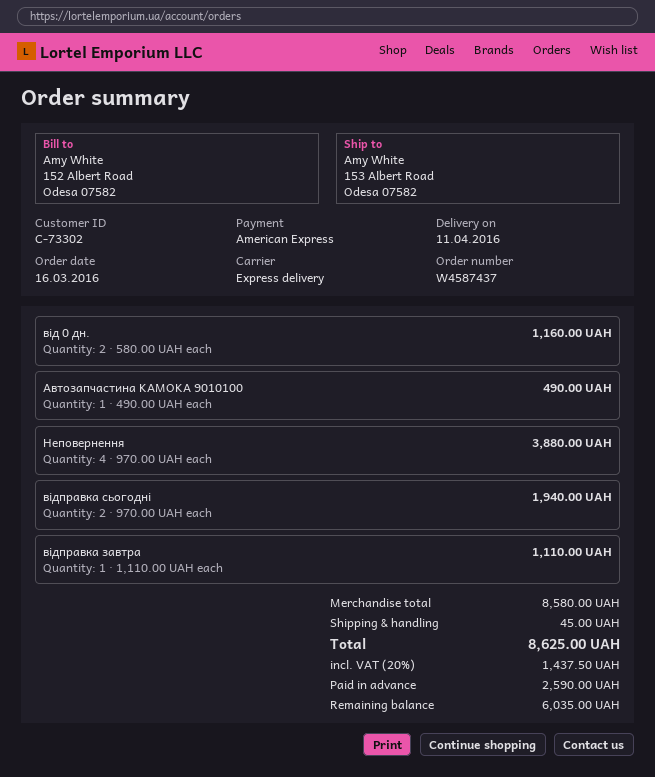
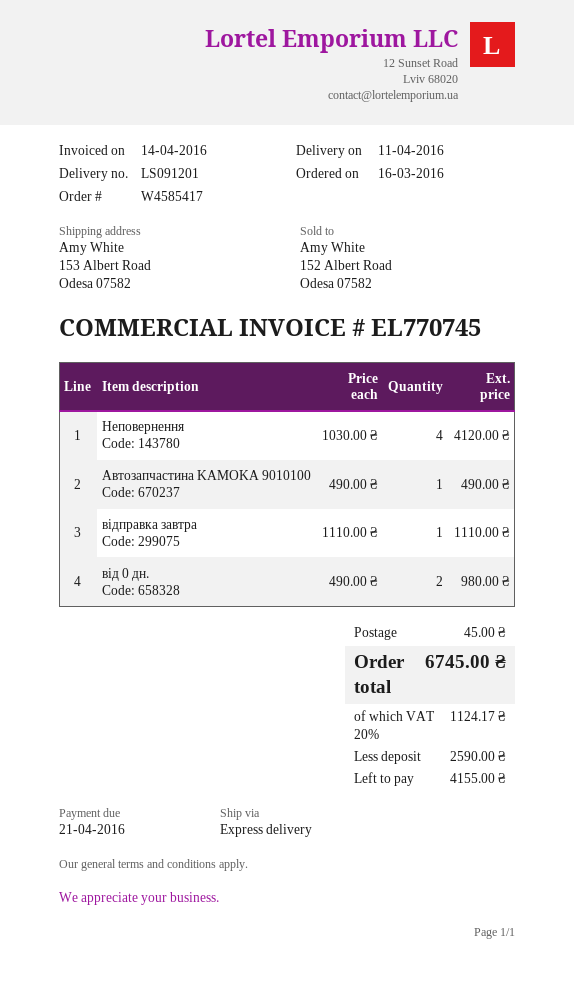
order number: W4587437 -> W4585417
від 0 дн.: 2 x 580.00 = 1160.00 -> 2 x 490.00 = 980.00
Неповернення: 4 x 970.00 = 3880.00 -> 4 x 1030.00 = 4120.00
відправка сьогодні: 2 x 970.00 = 1940.00 -> none
tax: 20% = 1437.50 -> 20% = 1124.17
total: 8625.00 -> 6745.00
balance: 6035.00 -> 4155.00

